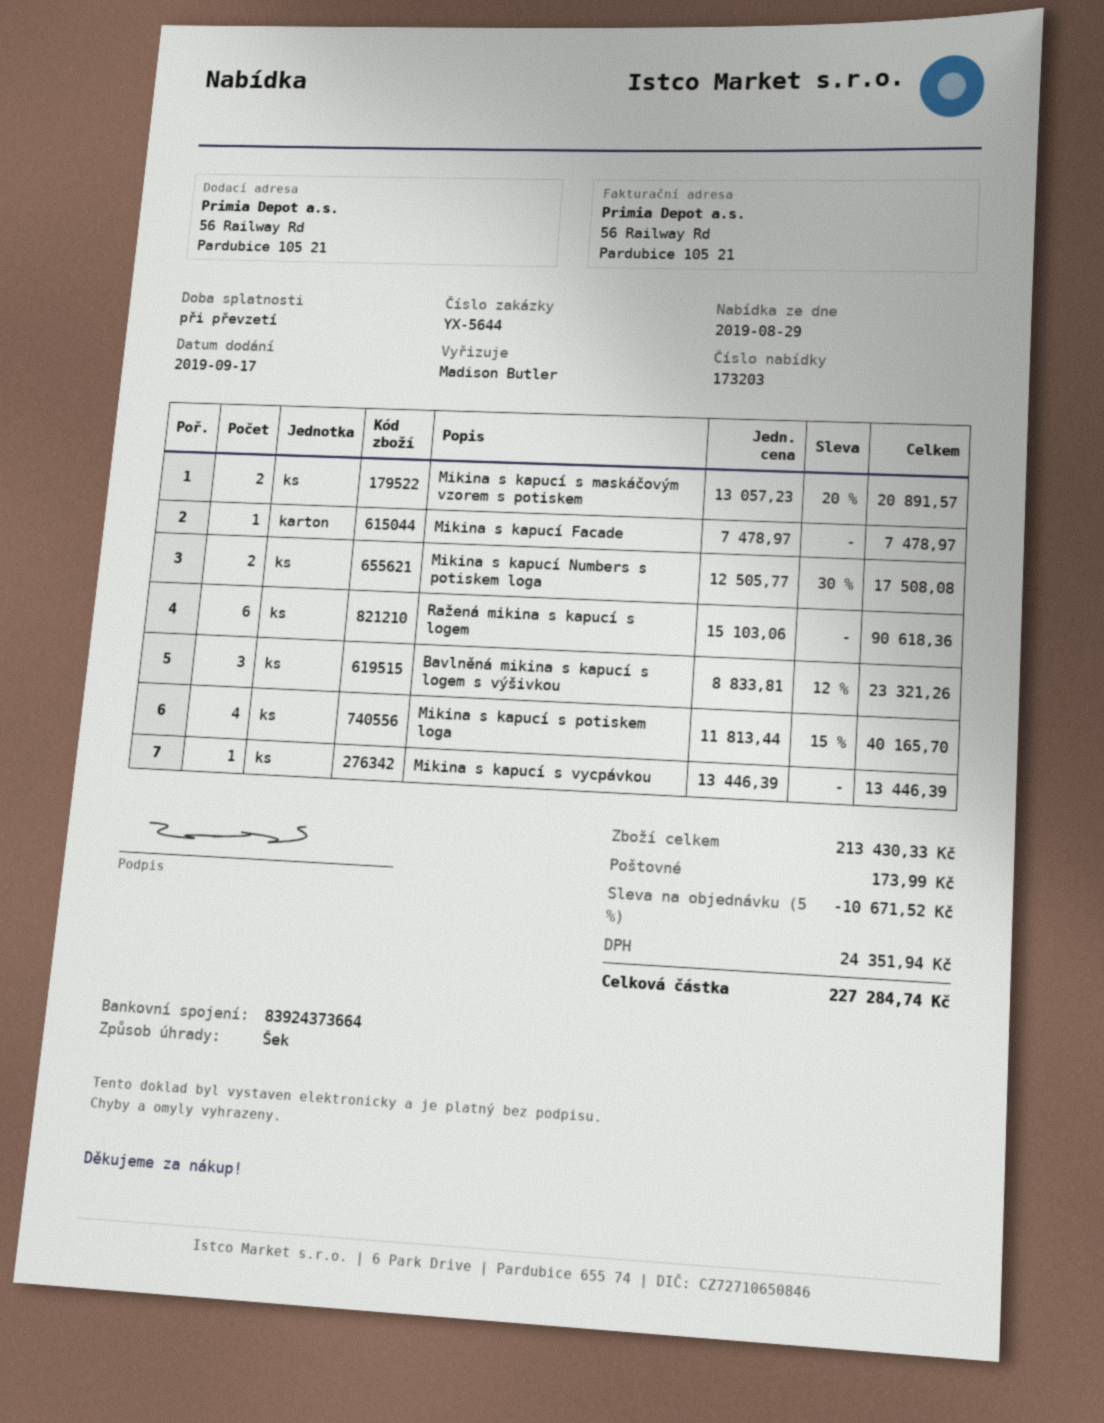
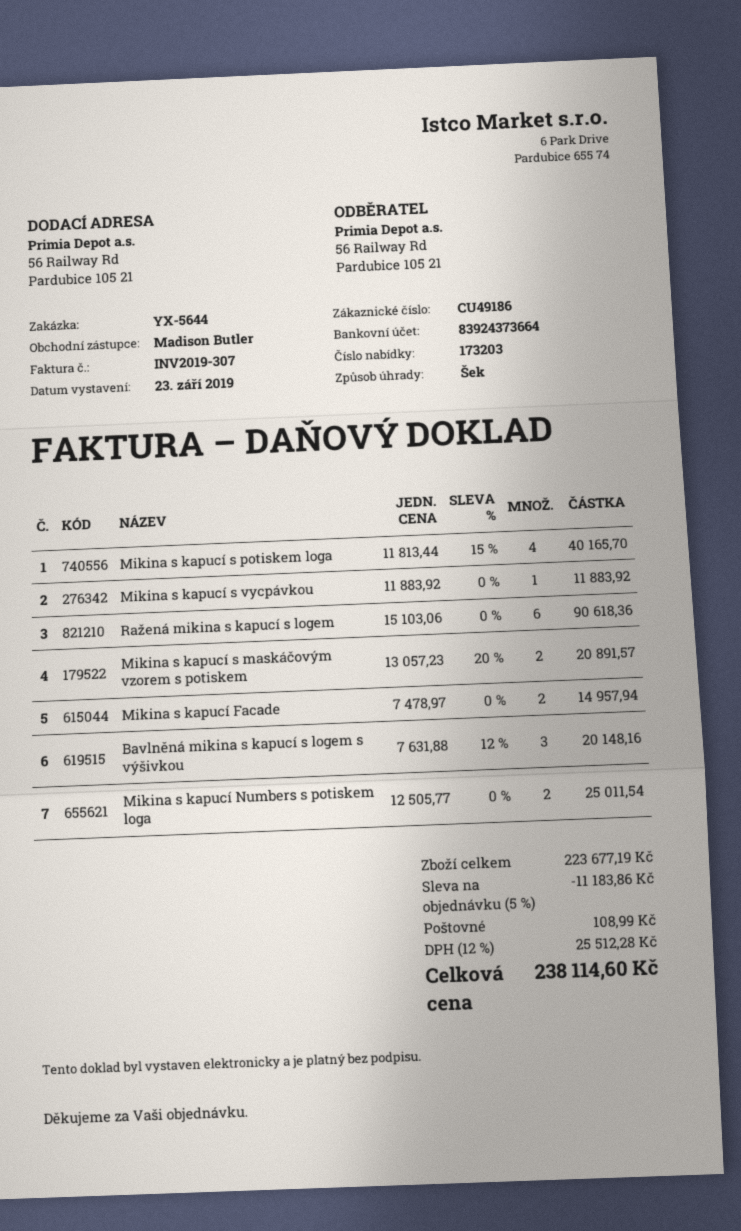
Mikina s kapucí Facade: 1 x 7478.97 = 7478.97 -> 2 x 7478.97 = 14957.94
Mikina s kapucí Numbers s potiskem loga: 2 x 12505.77 - 30% = 17508.08 -> 2 x 12505.77 = 25011.54
Bavlněná mikina s kapucí s logem s výšivkou: 3 x 8833.81 - 12% = 23321.26 -> 3 x 7631.88 - 12% = 20148.16
Mikina s kapucí s vycpávkou: 1 x 13446.39 = 13446.39 -> 1 x 11883.92 = 11883.92
subtotal: 213430.33 -> 223677.19
discount: 5% = 10671.52 -> 5% = 11183.86
shipping: 173.99 -> 108.99
tax: 24351.94 -> 25512.28
total: 227284.74 -> 238114.60

